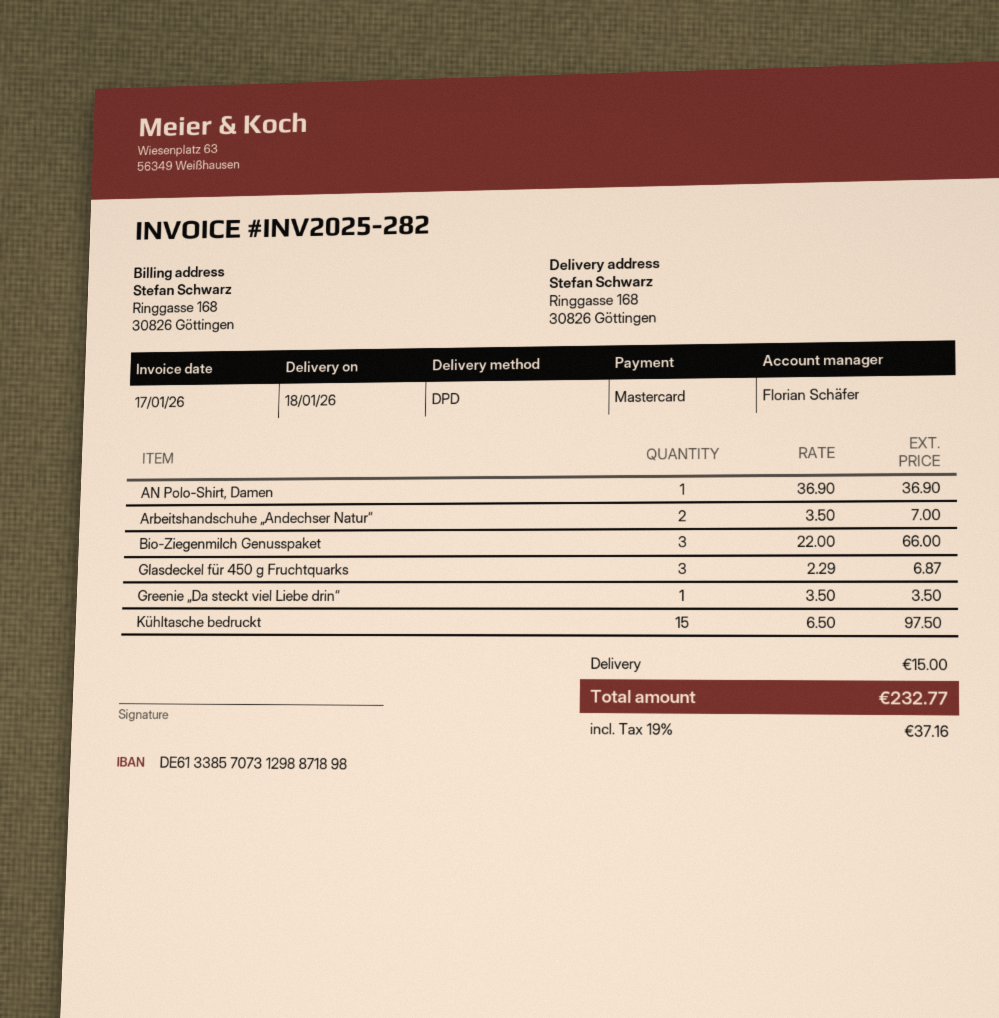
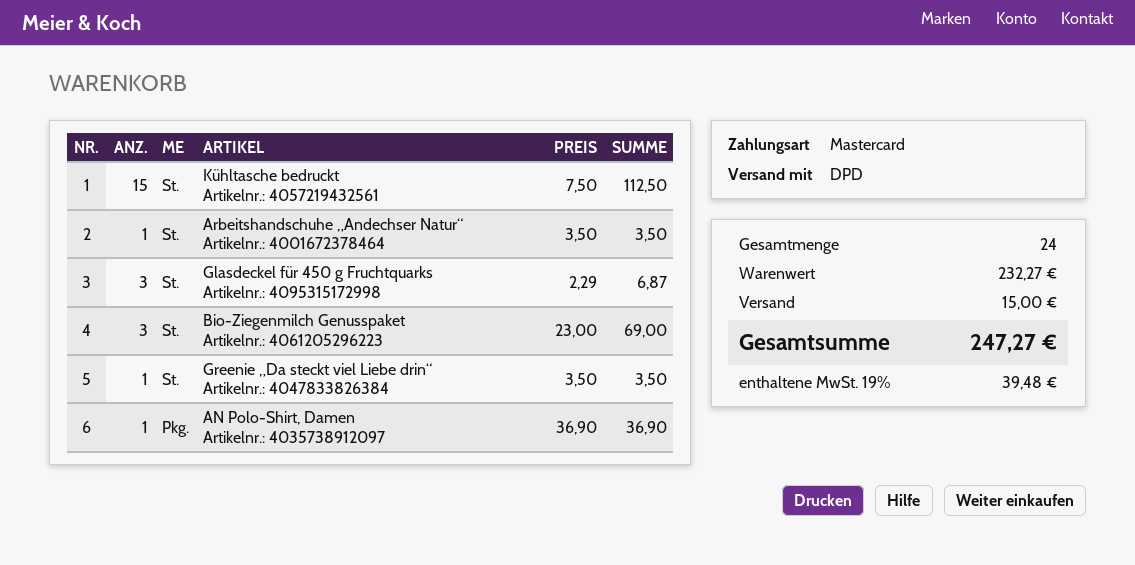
Arbeitshandschuhe „Andechser Natur“: 2 x 3.50 = 7.00 -> 1 x 3.50 = 3.50
Bio-Ziegenmilch Genusspaket: 3 x 22.00 = 66.00 -> 3 x 23.00 = 69.00
Kühltasche bedruckt: 15 x 6.50 = 97.50 -> 15 x 7.50 = 112.50
tax: 19% = 37.16 -> 19% = 39.48
total: 232.77 -> 247.27

